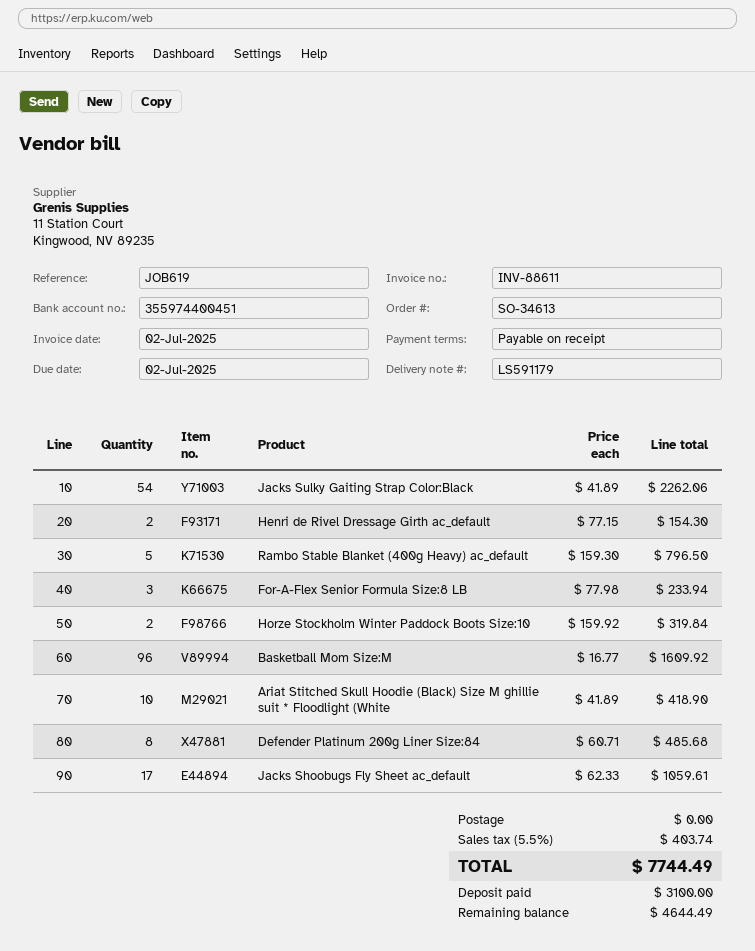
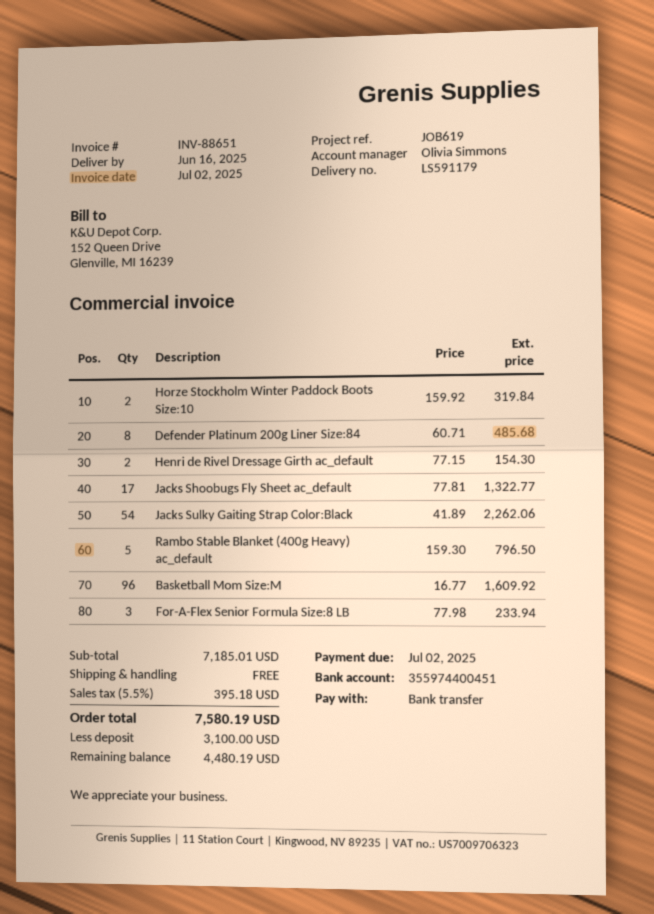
invoice number: INV-88611 -> INV-88651
Ariat Stitched Skull Hoodie (Black) Size M ghillie suit * Floodlight (White: 10 x 41.89 = 418.90 -> none
Jacks Shoobugs Fly Sheet ac_default: 17 x 62.33 = 1059.61 -> 17 x 77.81 = 1322.77
tax: 5.5% = 403.74 -> 5.5% = 395.18
total: 7744.49 -> 7580.19
balance: 4644.49 -> 4480.19

